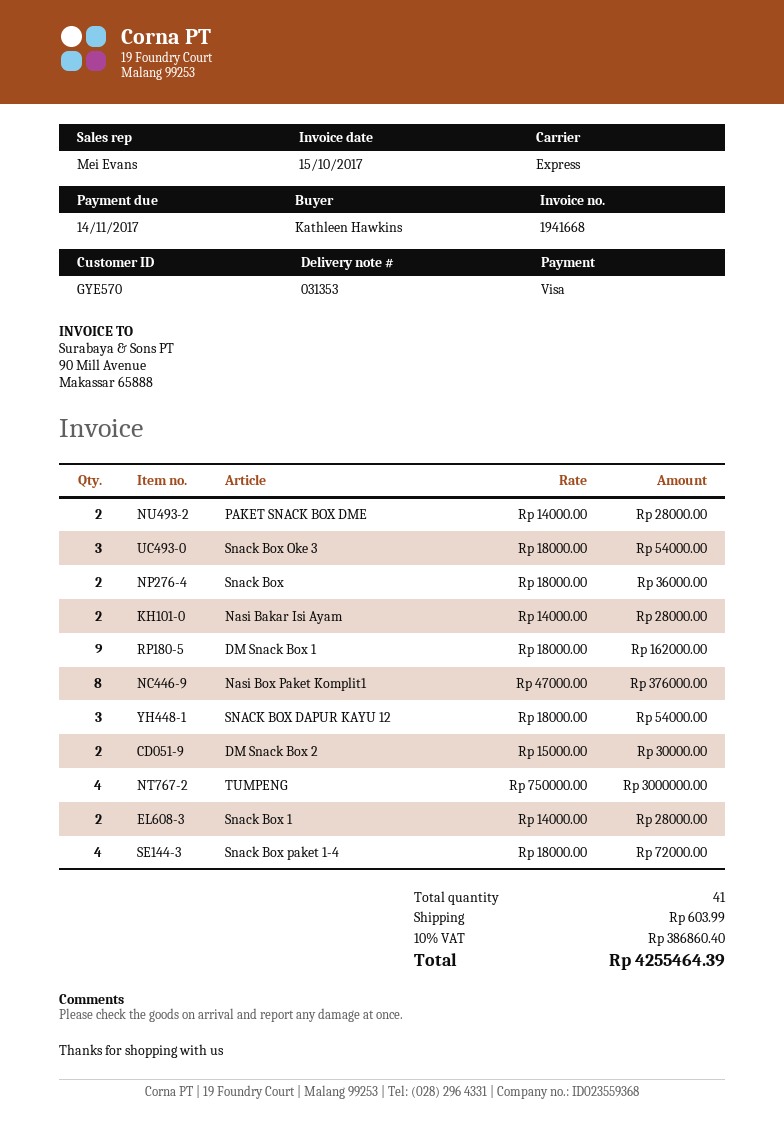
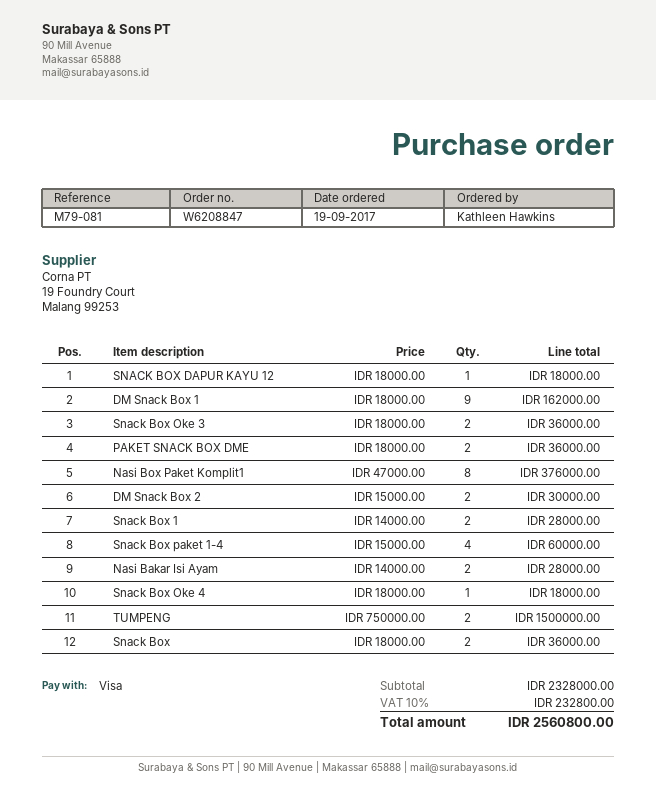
PAKET SNACK BOX DME: 2 x 14000.00 = 28000.00 -> 2 x 18000.00 = 36000.00
Snack Box Oke 3: 3 x 18000.00 = 54000.00 -> 2 x 18000.00 = 36000.00
SNACK BOX DAPUR KAYU 12: 3 x 18000.00 = 54000.00 -> 1 x 18000.00 = 18000.00
TUMPENG: 4 x 750000.00 = 3000000.00 -> 2 x 750000.00 = 1500000.00
Snack Box paket 1-4: 4 x 18000.00 = 72000.00 -> 4 x 15000.00 = 60000.00
Snack Box Oke 4: none -> 1 x 18000.00 = 18000.00
shipping: 603.99 -> none
tax: 10% = 386860.40 -> 10% = 232800.00
total: 4255464.39 -> 2560800.00

